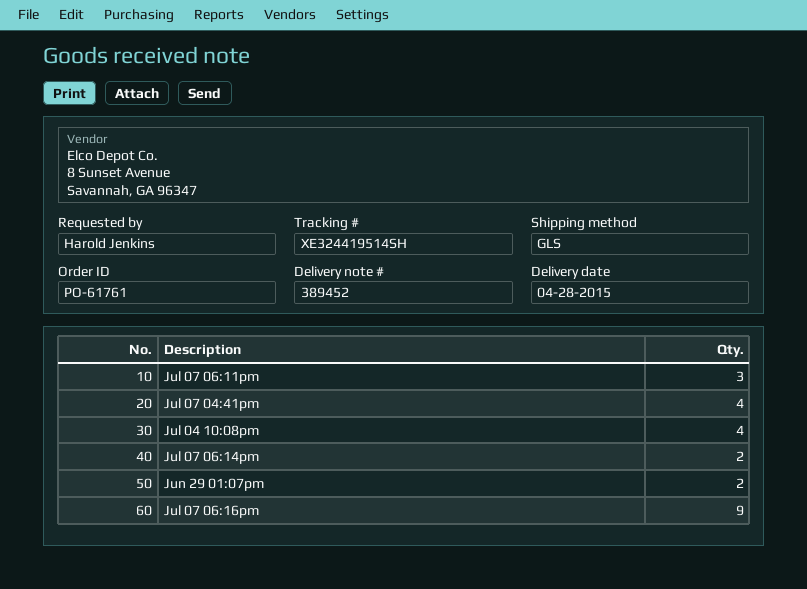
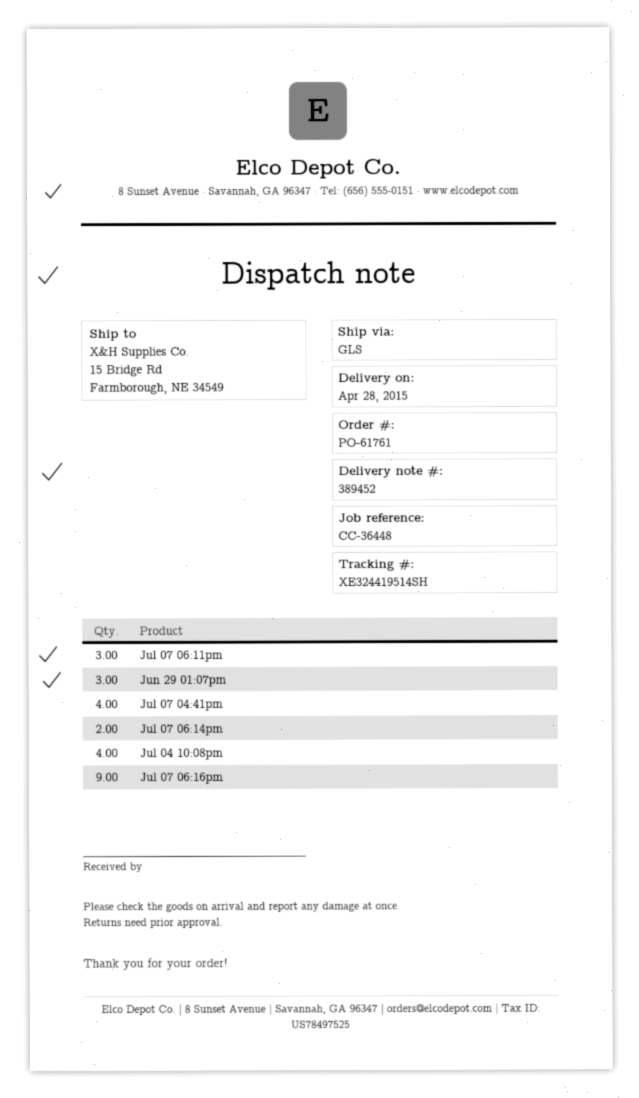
Jun 29 01:07pm: 2 -> 3

